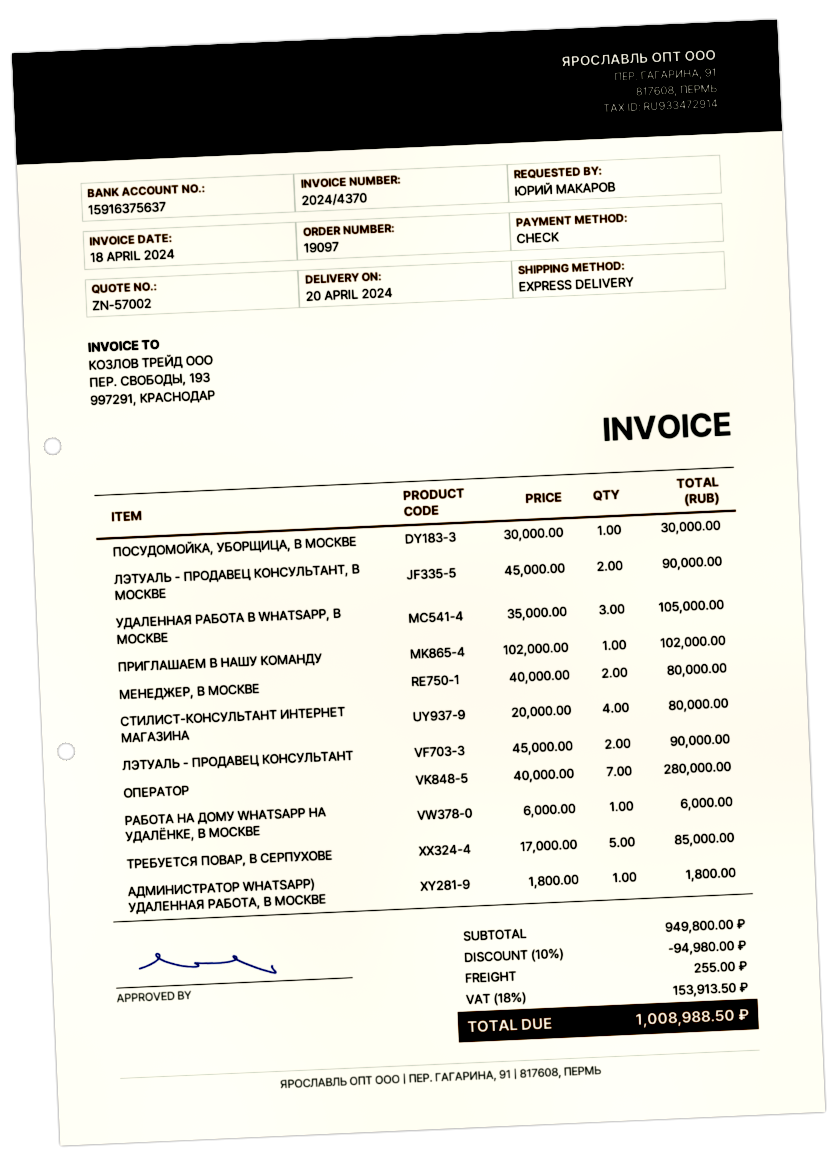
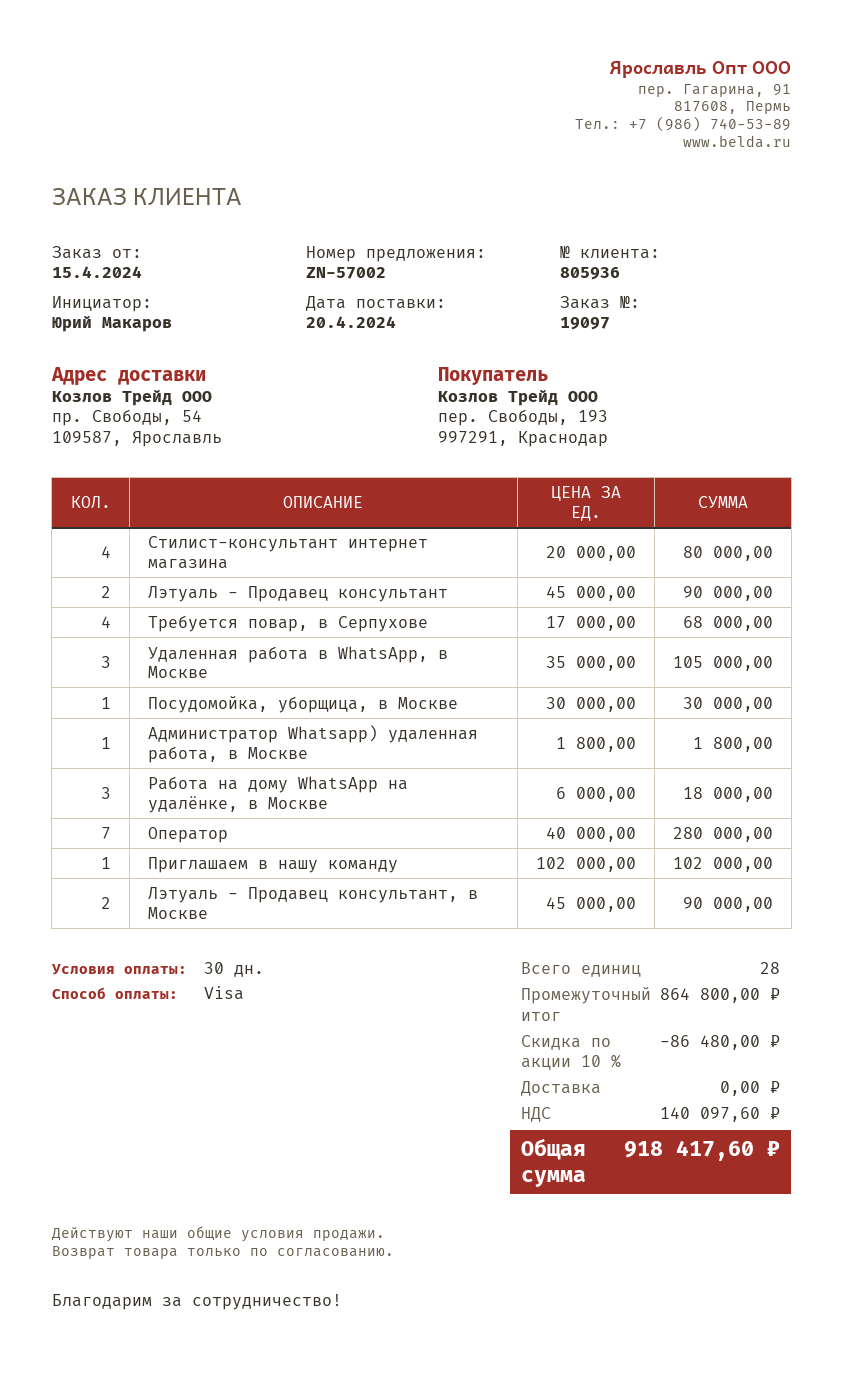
payment method: cheque -> Visa
МЕНЕДЖЕР, В МОСКВЕ: 2 x 40000.00 = 80000.00 -> none
РАБОТА НА ДОМУ WHATSAPP НА УДАЛЁНКЕ, В МОСКВЕ: 1 x 6000.00 = 6000.00 -> 3 x 6000.00 = 18000.00
ТРЕБУЕТСЯ ПОВАР, В СЕРПУХОВЕ: 5 x 17000.00 = 85000.00 -> 4 x 17000.00 = 68000.00
subtotal: 949800.00 -> 864800.00
discount: 10% = 94980.00 -> 10% = 86480.00
shipping: 255.00 -> 0.00
tax: 153913.50 -> 140097.60
total: 1008988.50 -> 918417.60

